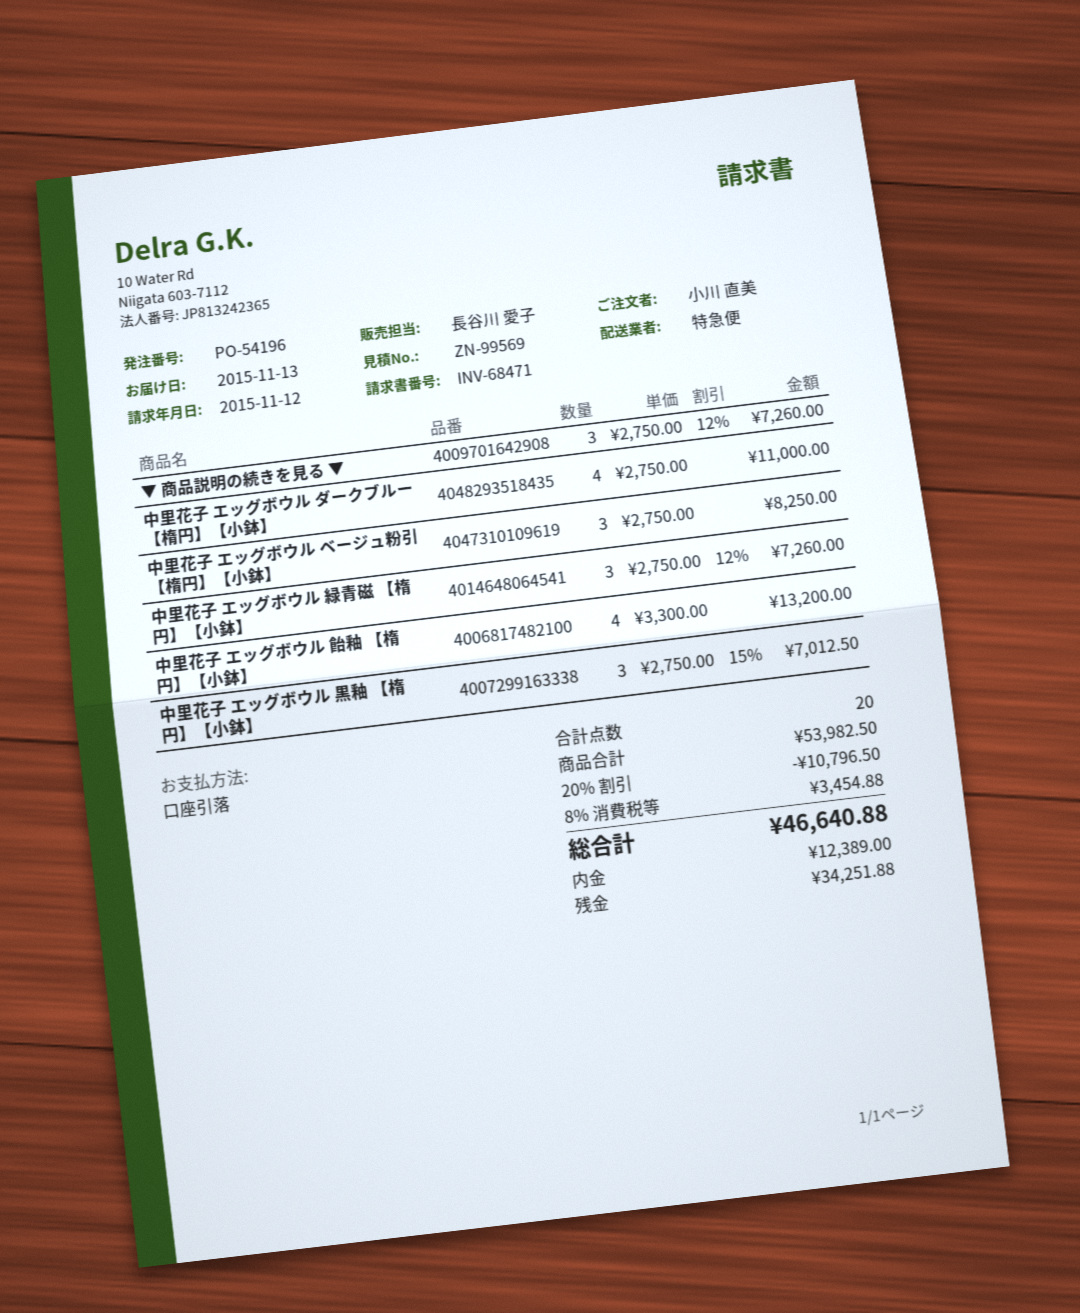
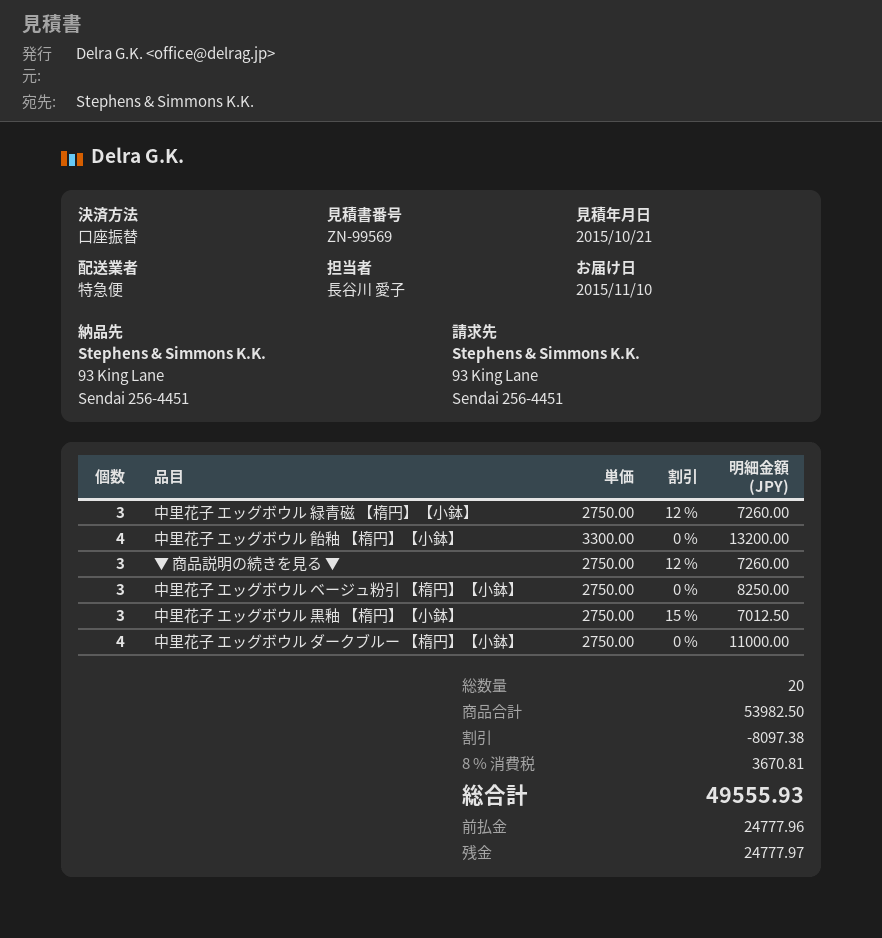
delivery date: 2015-11-13 -> 2015-11-10
discount: 10796.50 -> 8097.38
tax: 8% = 3454.88 -> 8% = 3670.81
total: 46640.88 -> 49555.93
deposit: 12389.00 -> 24777.96
balance: 34251.88 -> 24777.97

